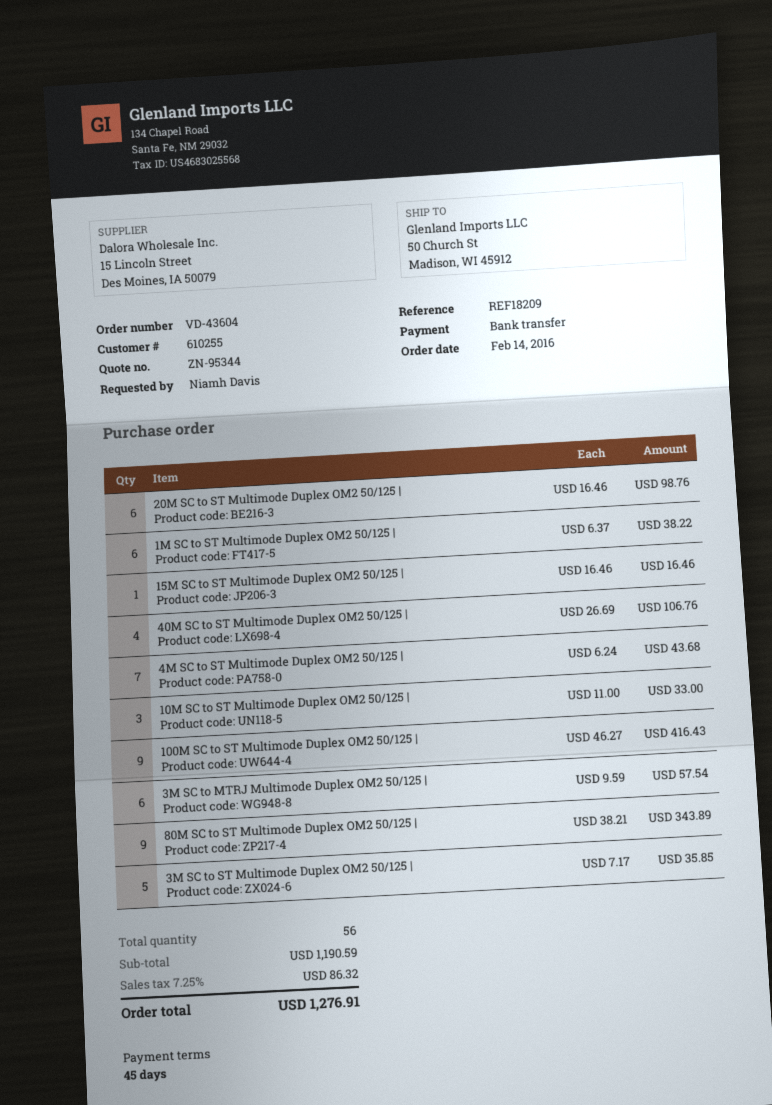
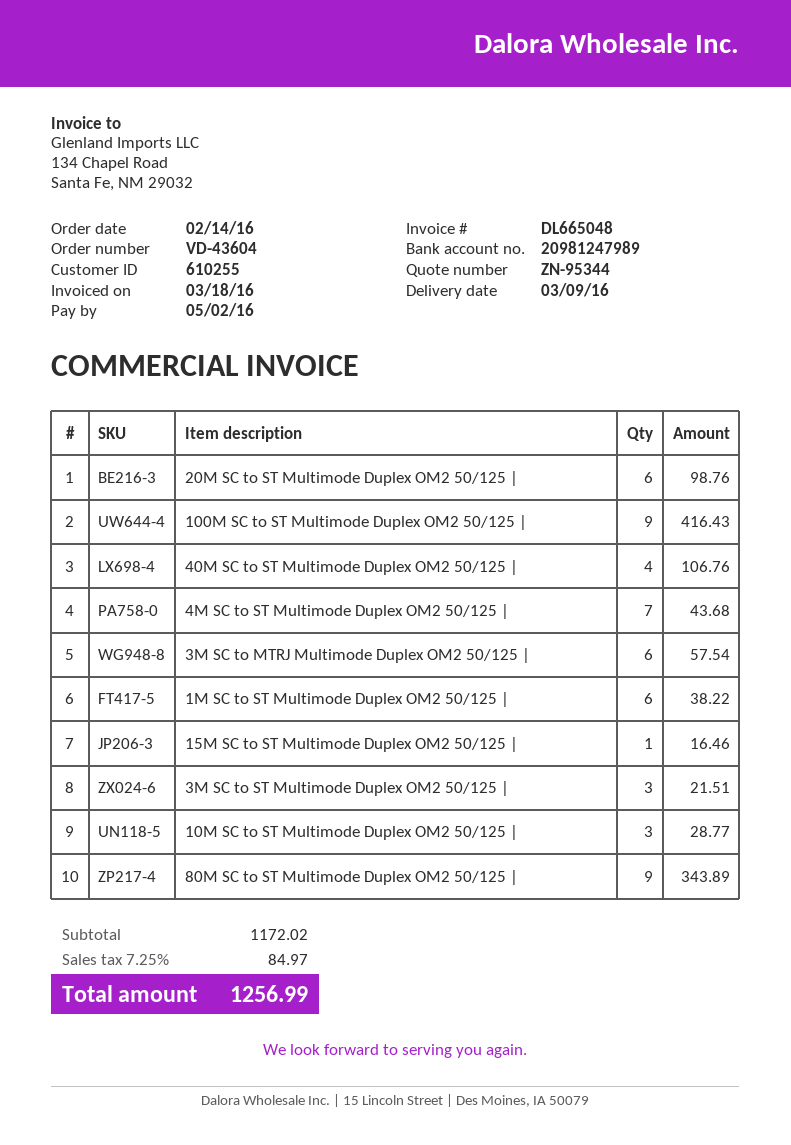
10M SC to ST Multimode Duplex OM2 50/125 |: 3 for 33.00 -> 3 for 28.77
3M SC to ST Multimode Duplex OM2 50/125 |: 5 for 35.85 -> 3 for 21.51
subtotal: 1190.59 -> 1172.02
tax: 7.25% = 86.32 -> 7.25% = 84.97
total: 1276.91 -> 1256.99

